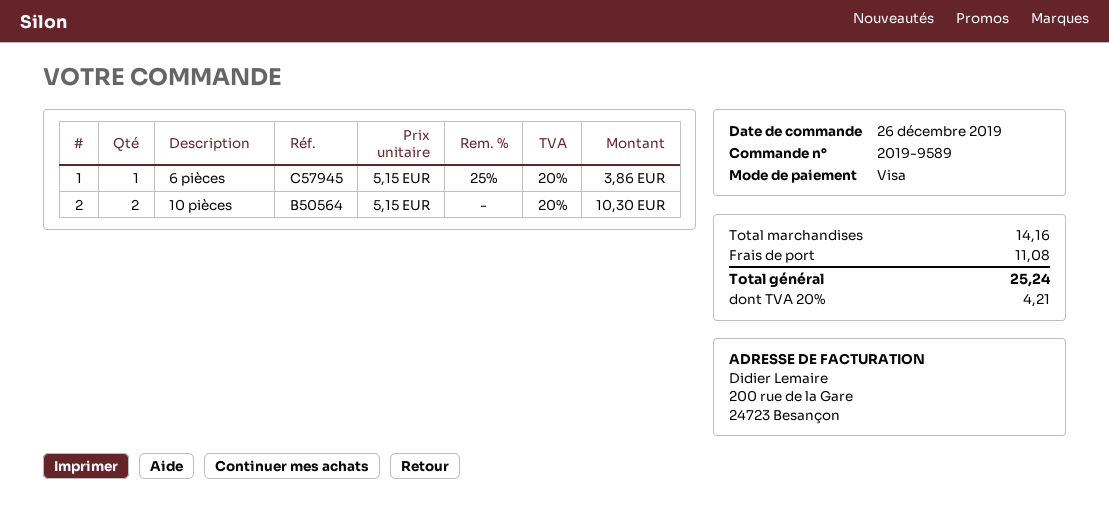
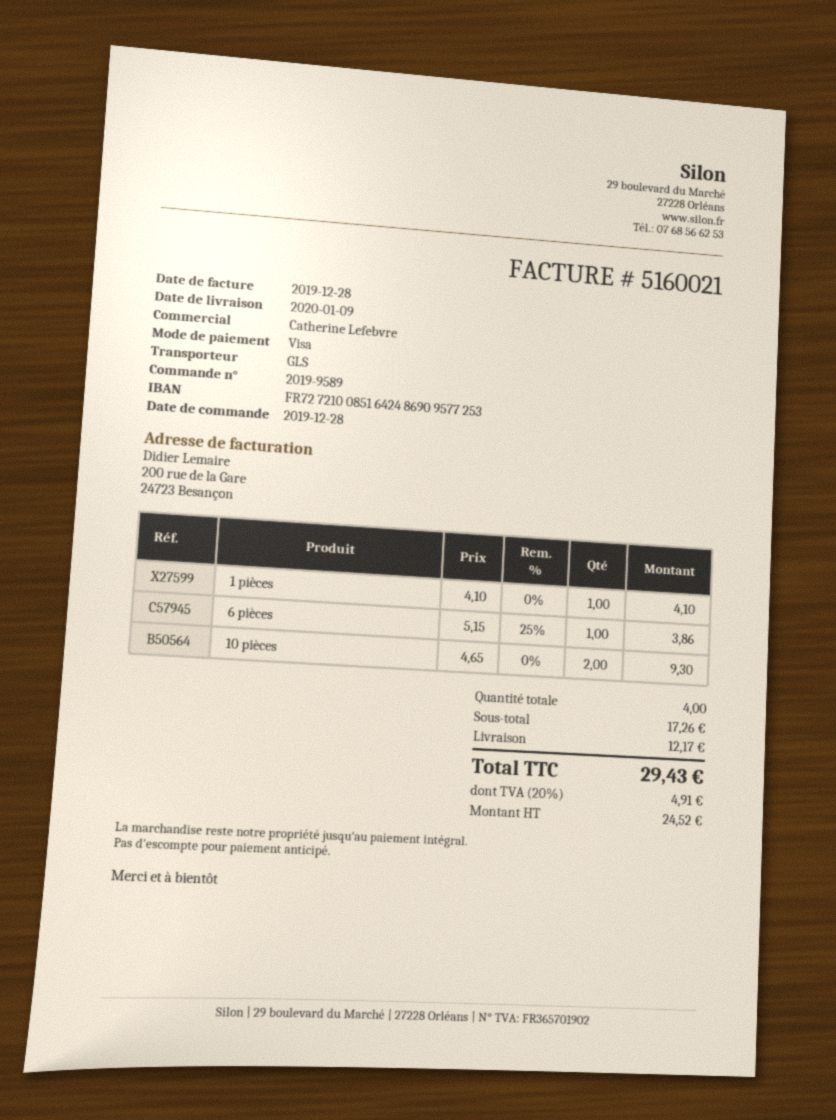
order date: 2019-12-26 -> 2019-12-28
10 pièces: 2 x 5.15 = 10.30 -> 2 x 4.65 = 9.30
1 pièces: none -> 1 x 4.10 = 4.10
subtotal: 14.16 -> 17.26
shipping: 11.08 -> 12.17
tax: 20% = 4.21 -> 20% = 4.91
total: 25.24 -> 29.43

